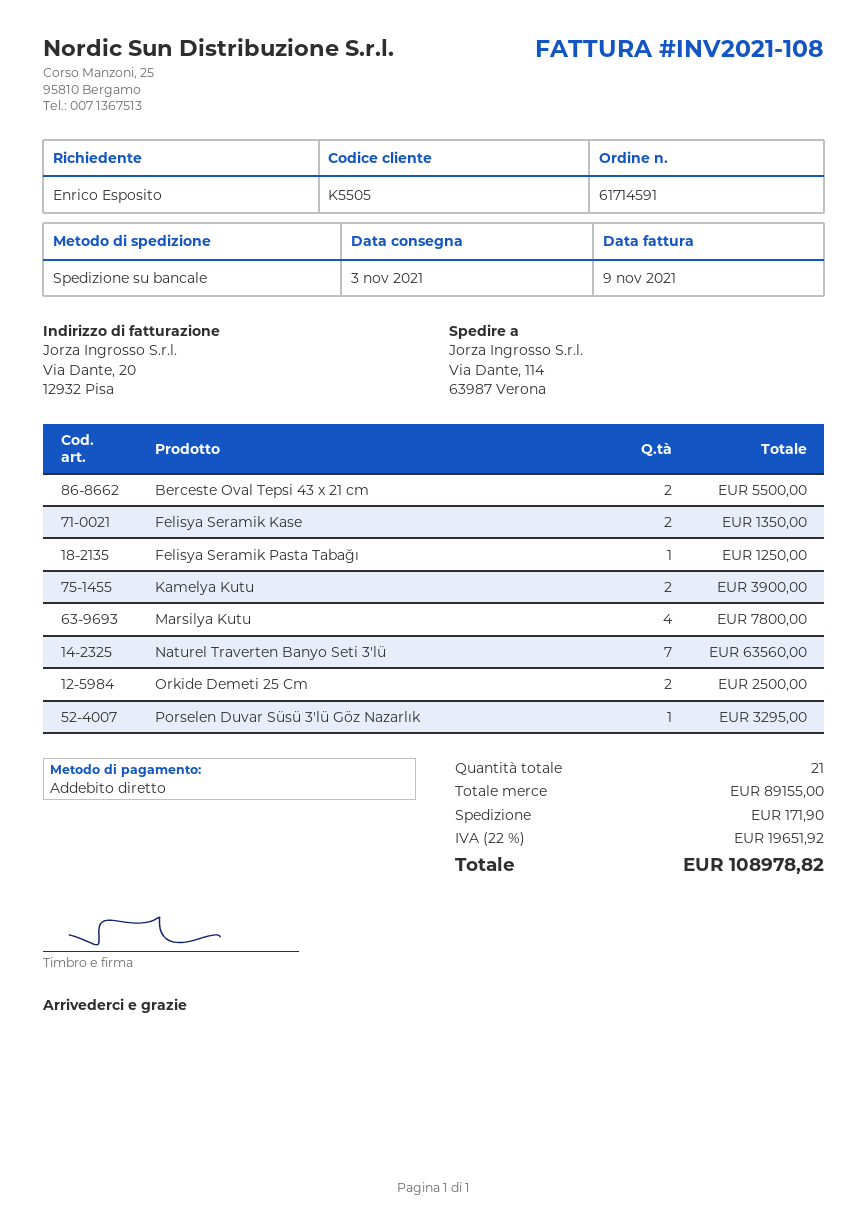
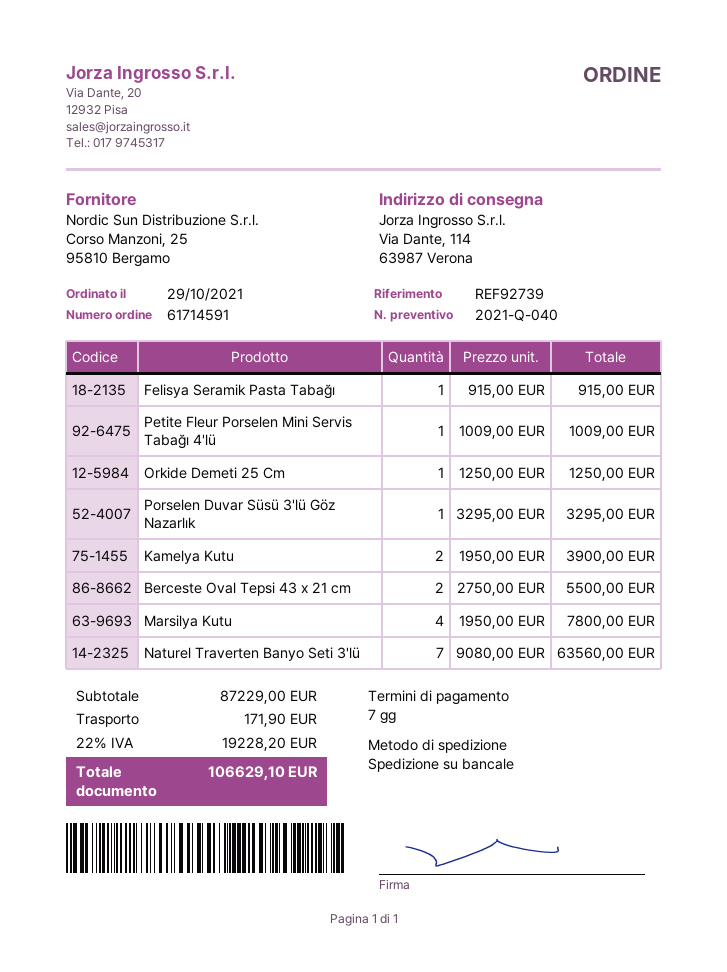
Felisya Seramik Kase: 2 for 1350.00 -> none
Felisya Seramik Pasta Tabağı: 1 for 1250.00 -> 1 for 915.00
Orkide Demeti 25 Cm: 2 for 2500.00 -> 1 for 1250.00
Petite Fleur Porselen Mini Servis Tabağı 4'lü: none -> 1 for 1009.00
subtotal: 89155.00 -> 87229.00
tax: 22% = 19651.92 -> 22% = 19228.20
total: 108978.82 -> 106629.10

